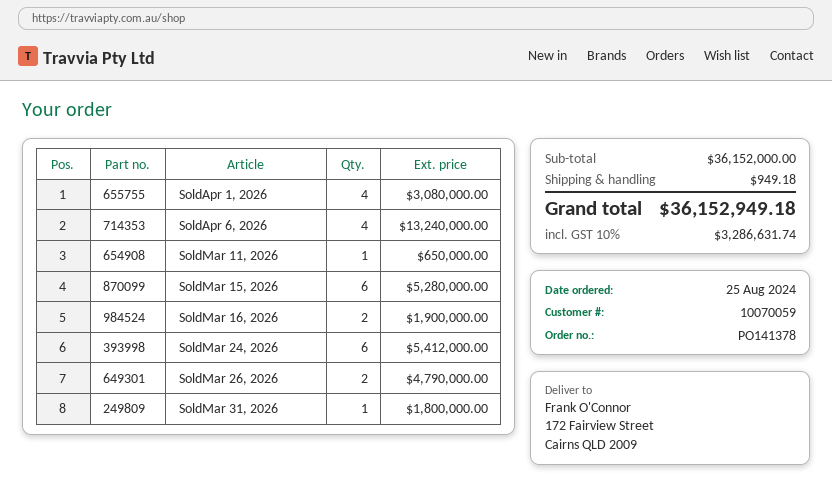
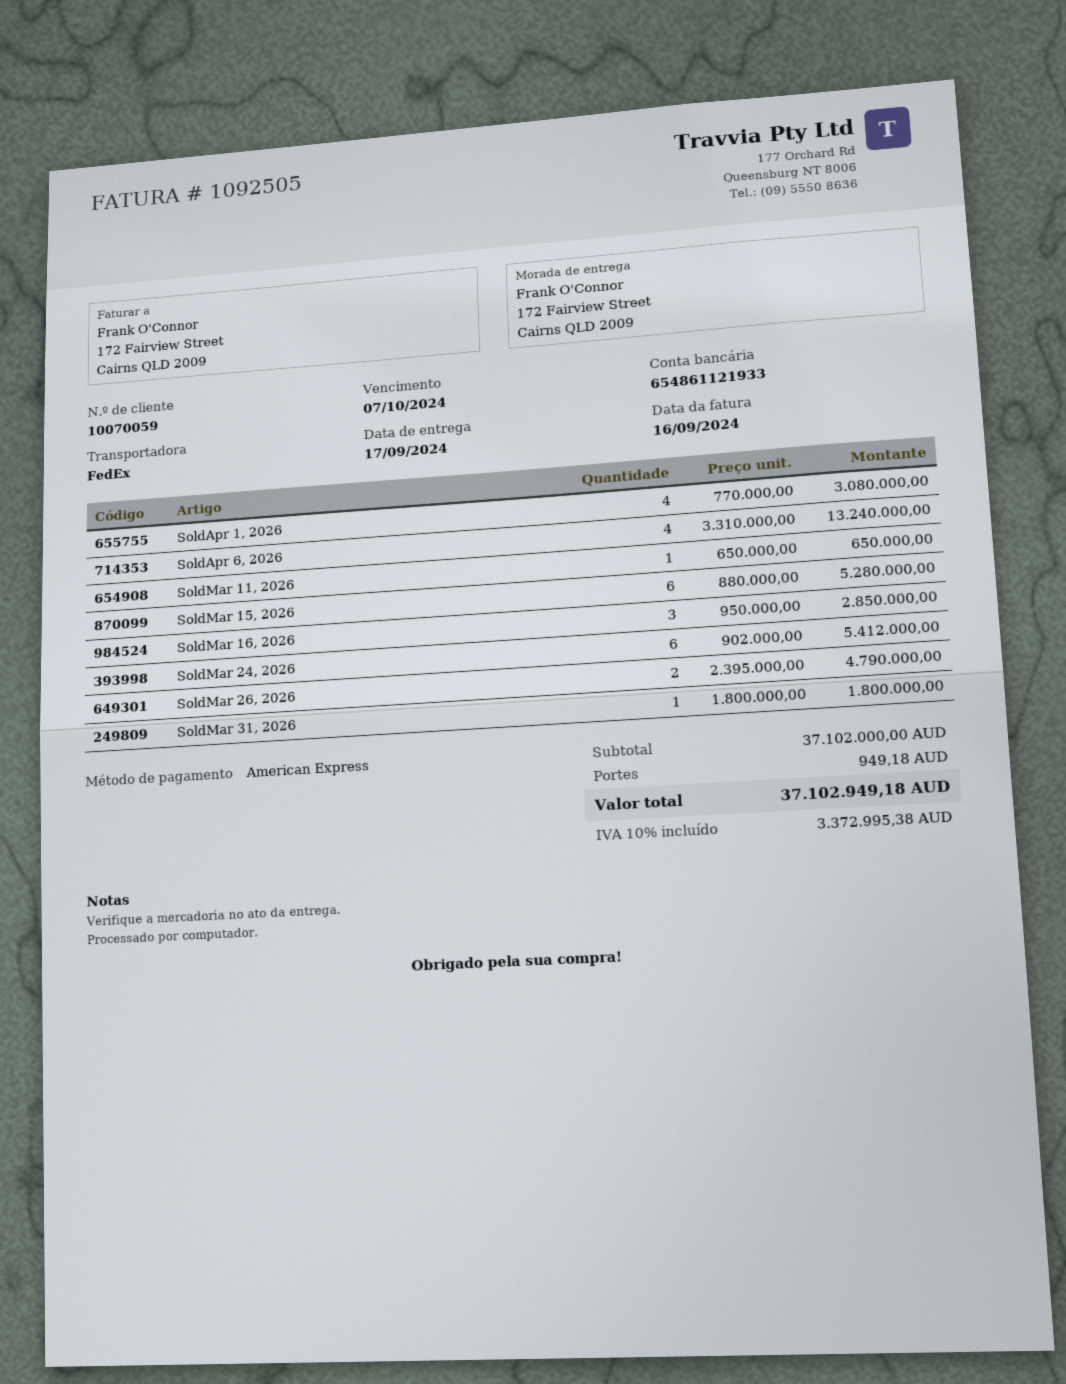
SoldMar 16, 2026: 2 for 1900000.00 -> 3 for 2850000.00
subtotal: 36152000.00 -> 37102000.00
tax: 10% = 3286631.74 -> 10% = 3372995.38
total: 36152949.18 -> 37102949.18

